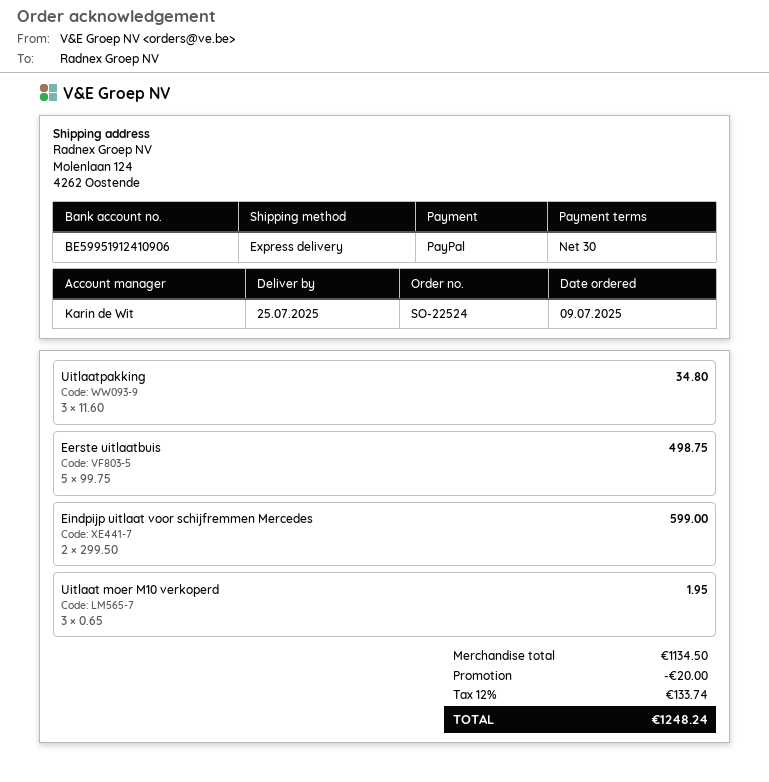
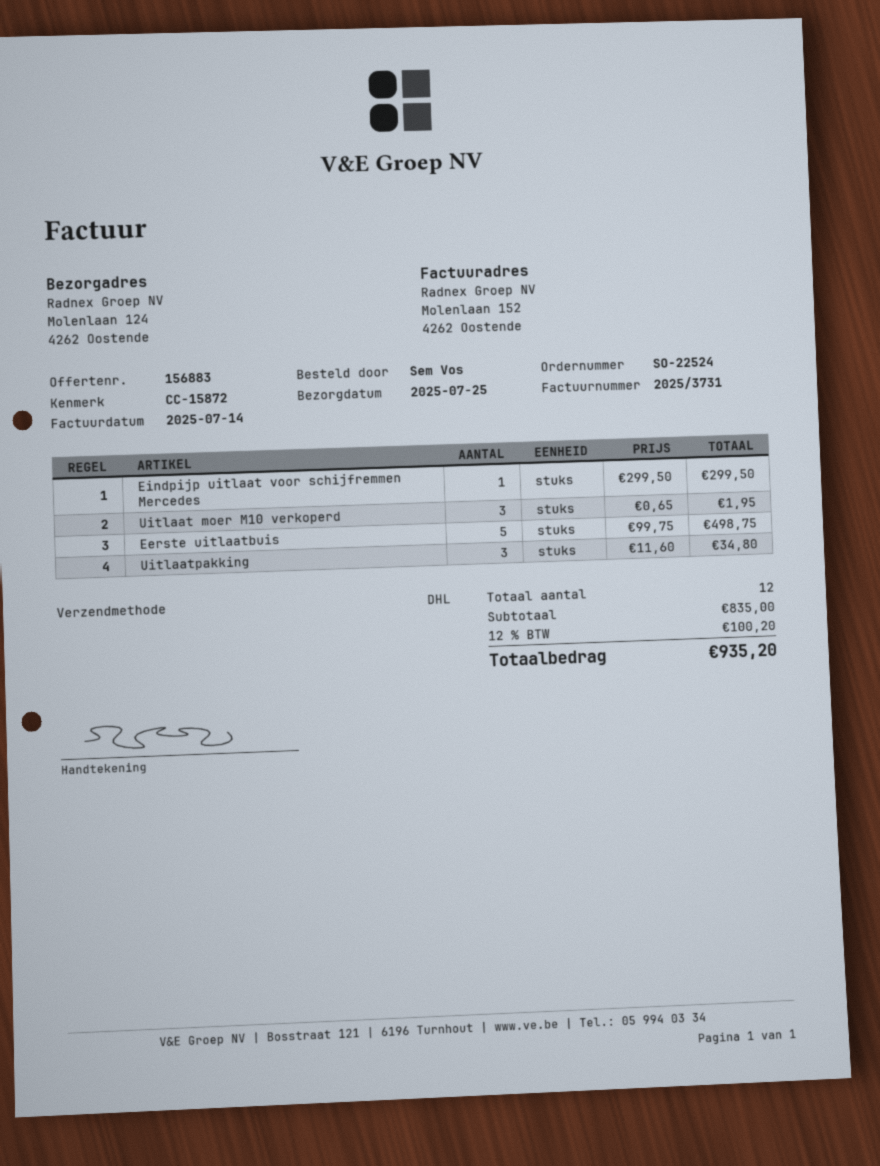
shipping method: express -> DHL
Eindpijp uitlaat voor schijfremmen Mercedes: 2 x 299.50 = 599.00 -> 1 x 299.50 = 299.50
subtotal: 1134.50 -> 835.00
discount: 20.00 -> none
tax: 12% = 133.74 -> 12% = 100.20
total: 1248.24 -> 935.20

